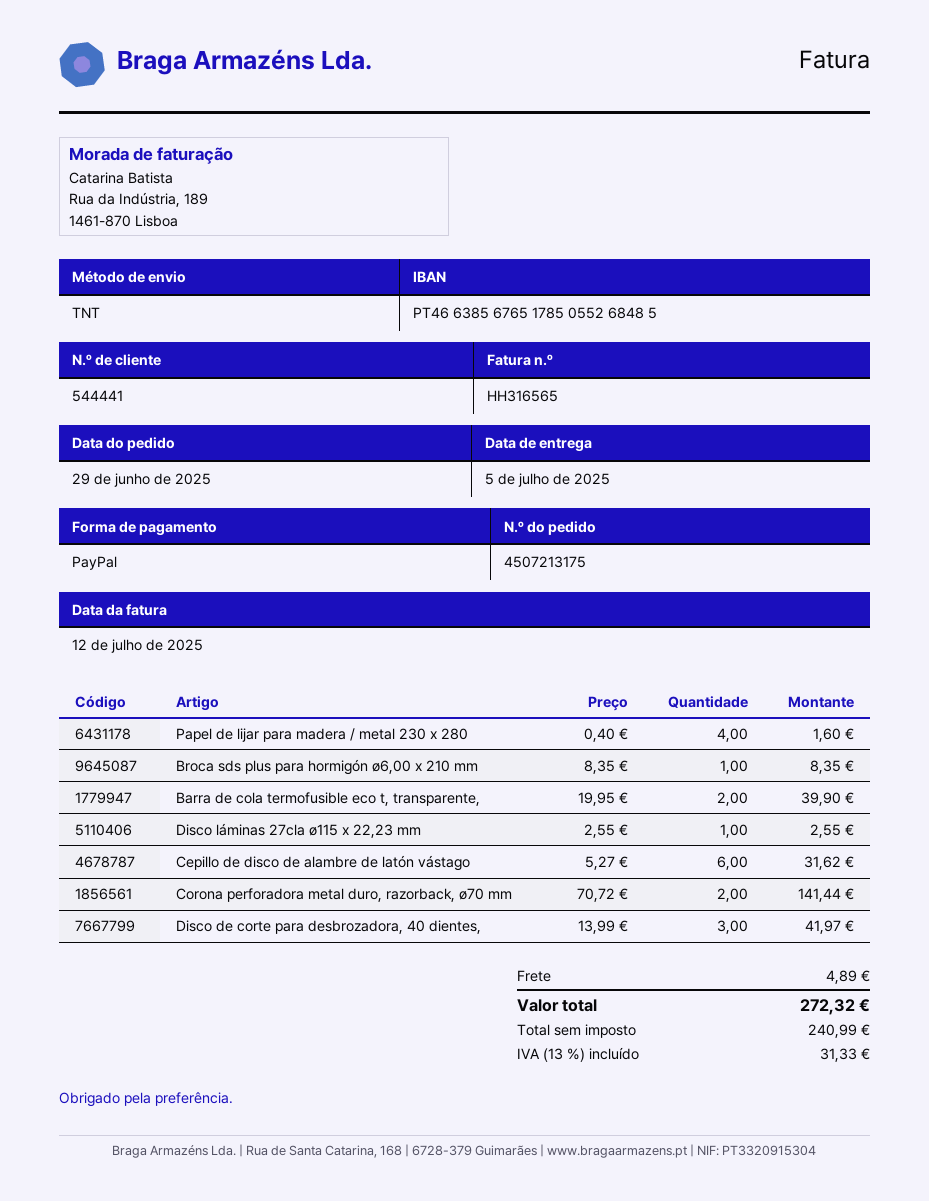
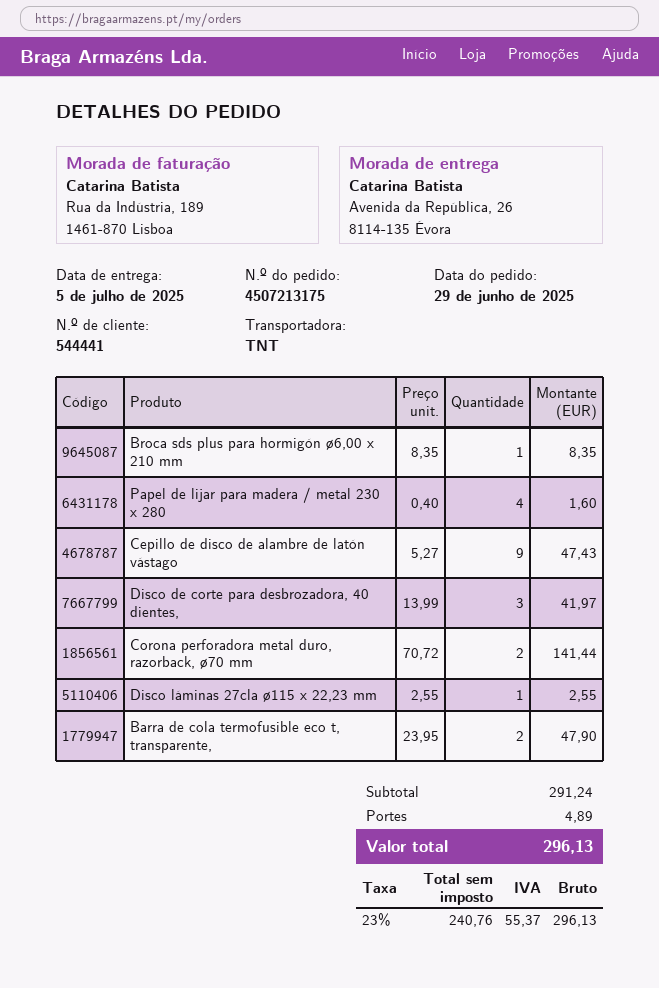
Barra de cola termofusible eco t, transparente,: 2 x 19.95 = 39.90 -> 2 x 23.95 = 47.90
Cepillo de disco de alambre de latón vástago: 6 x 5.27 = 31.62 -> 9 x 5.27 = 47.43
net: 240.99 -> 240.76
tax: 13% = 31.33 -> 23% = 55.37
total: 272.32 -> 296.13

